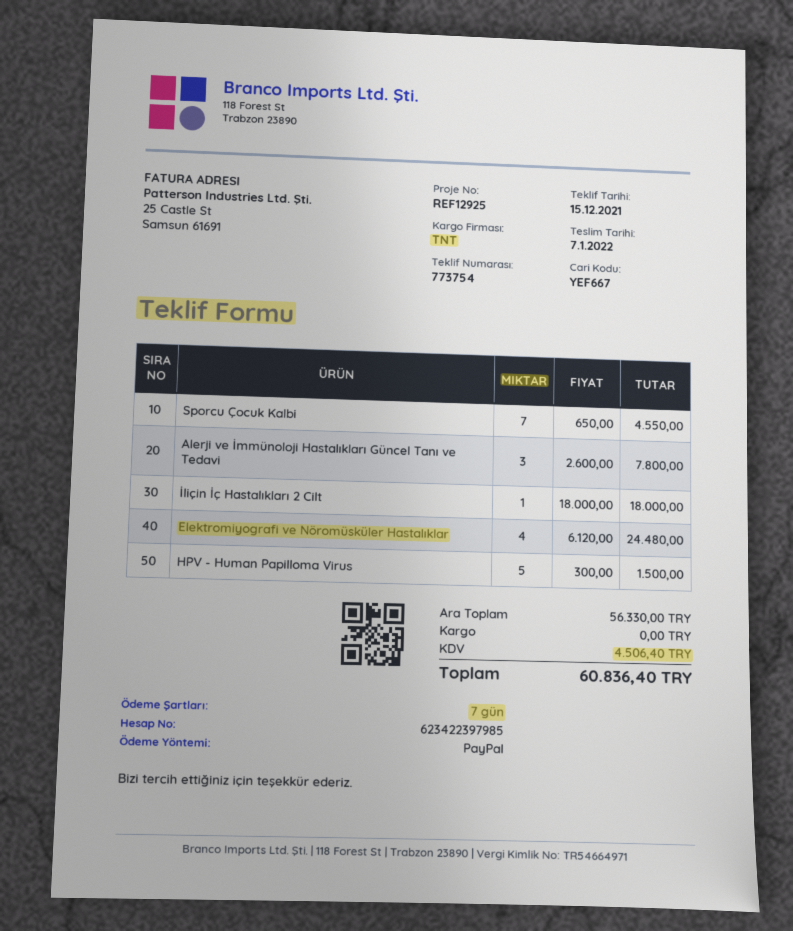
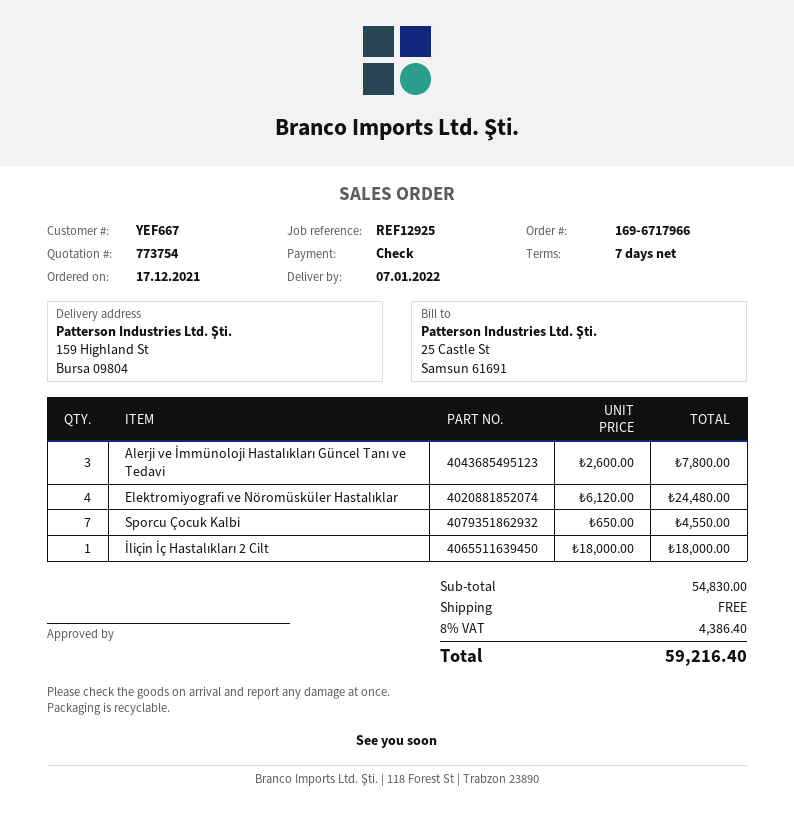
payment method: PayPal -> cheque
HPV - Human Papilloma Virus: 5 x 300.00 = 1500.00 -> none
subtotal: 56330.00 -> 54830.00
tax: 4506.40 -> 4386.40
total: 60836.40 -> 59216.40

